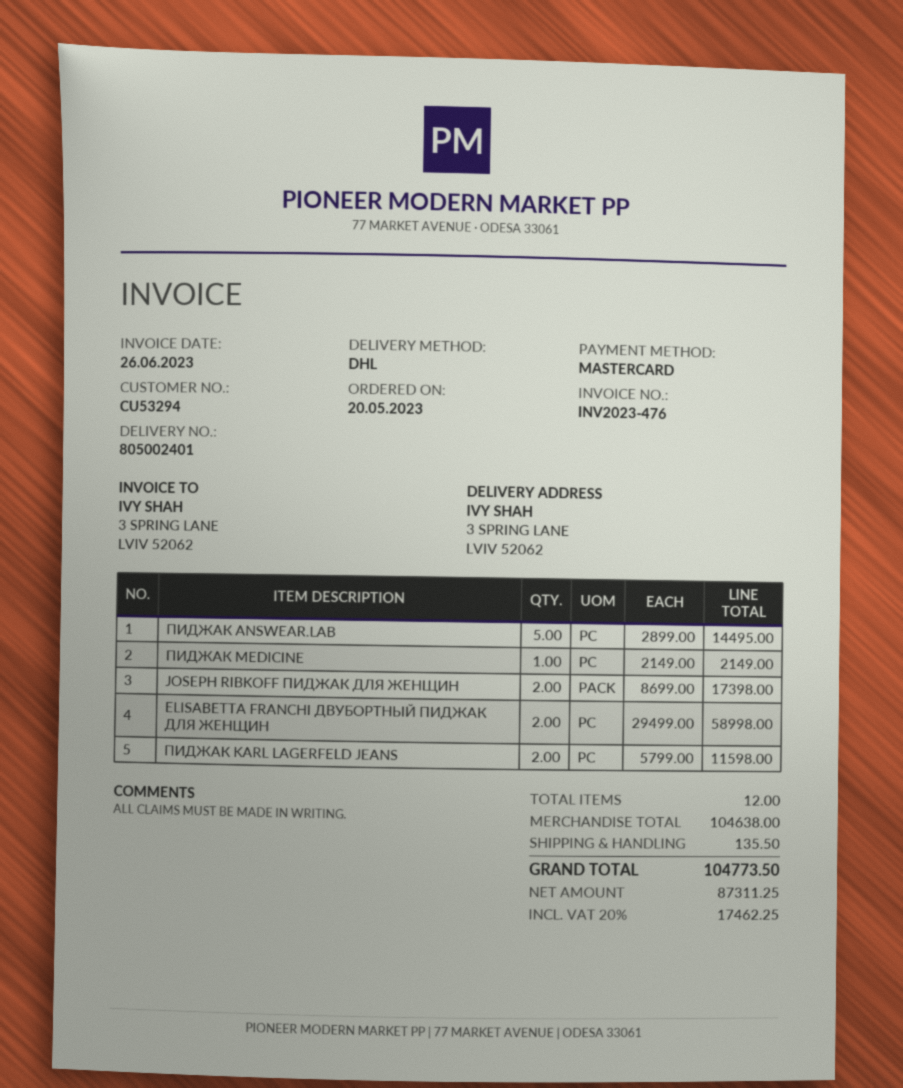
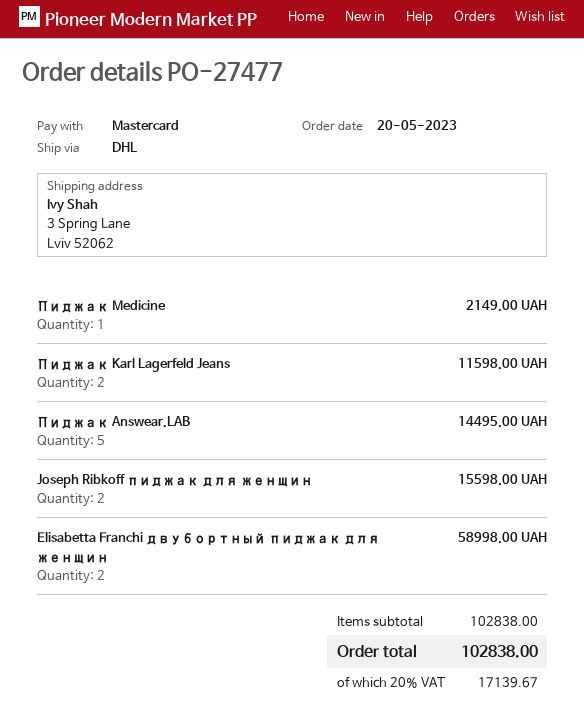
JOSEPH RIBKOFF ПИДЖАК ДЛЯ ЖЕНЩИН: 2 for 17398.00 -> 2 for 15598.00
subtotal: 104638.00 -> 102838.00
shipping: 135.50 -> none
tax: 20% = 17462.25 -> 20% = 17139.67
total: 104773.50 -> 102838.00

